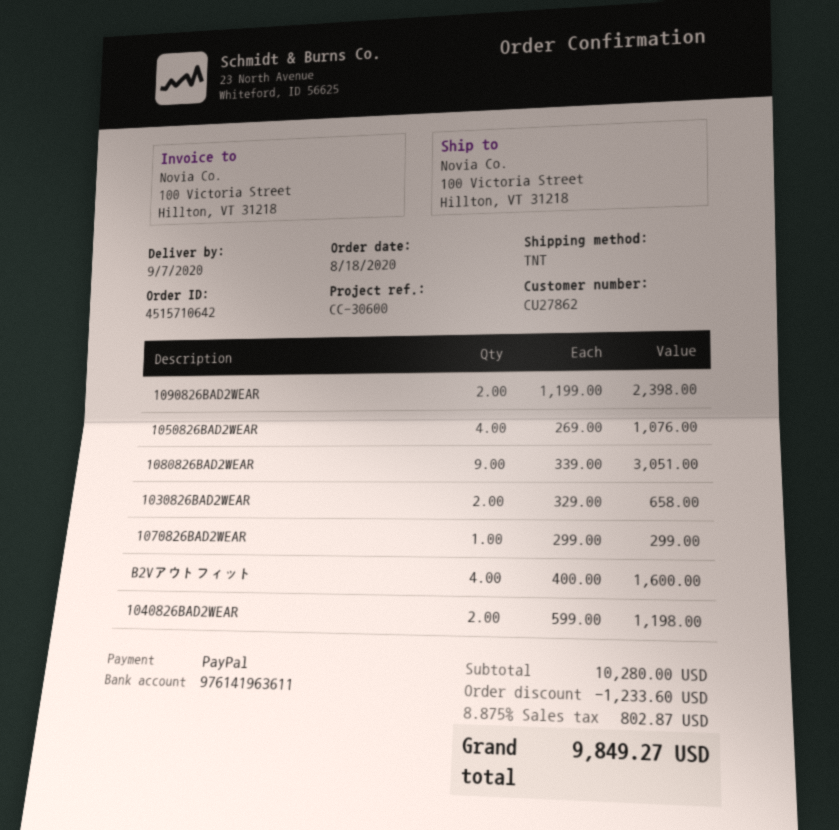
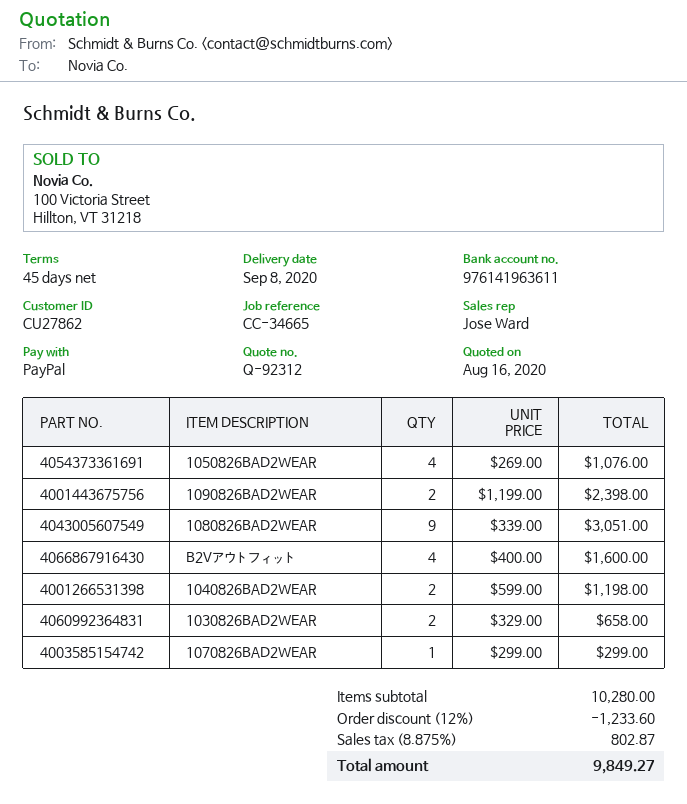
delivery date: 2020-09-07 -> 2020-09-08
reference: CC-30600 -> CC-34665

